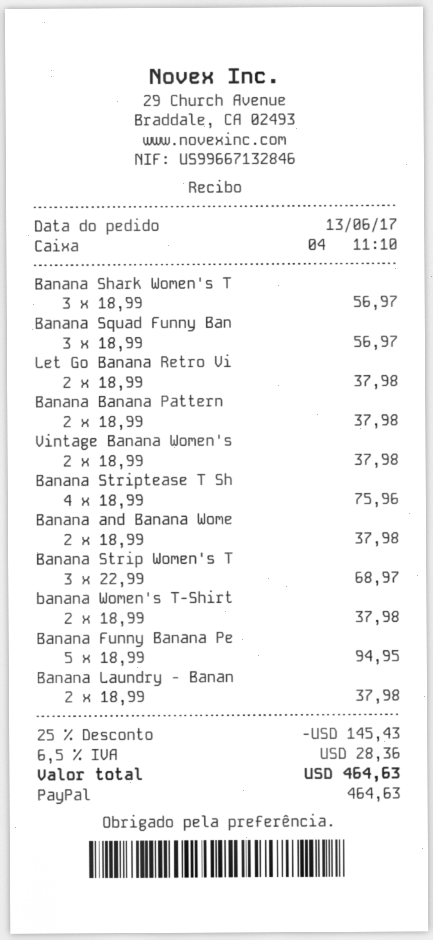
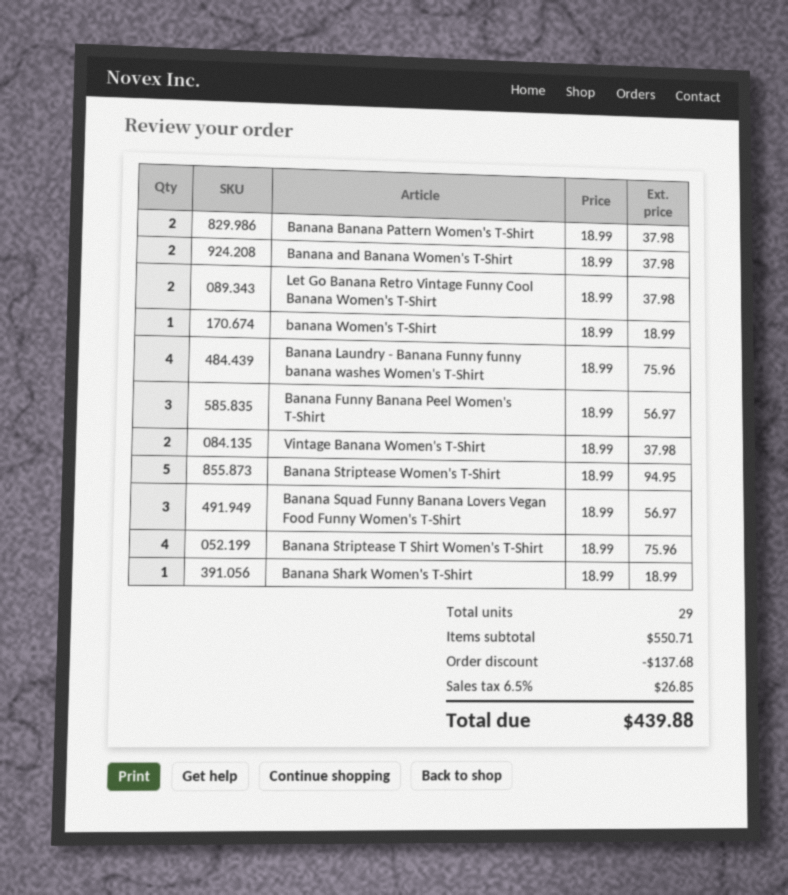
Banana Shark Women's T: 3 x 18.99 = 56.97 -> 1 x 18.99 = 18.99
Banana Strip Women's T: 3 x 22.99 = 68.97 -> none
banana Women's T-Shirt: 2 x 18.99 = 37.98 -> 1 x 18.99 = 18.99
Banana Funny Banana Pe: 5 x 18.99 = 94.95 -> 3 x 18.99 = 56.97
Banana Laundry - Banan: 2 x 18.99 = 37.98 -> 4 x 18.99 = 75.96
Banana Striptease Women's T-Shirt: none -> 5 x 18.99 = 94.95
discount: 145.43 -> 137.68
tax: 6.5% = 28.36 -> 6.5% = 26.85
total: 464.63 -> 439.88

